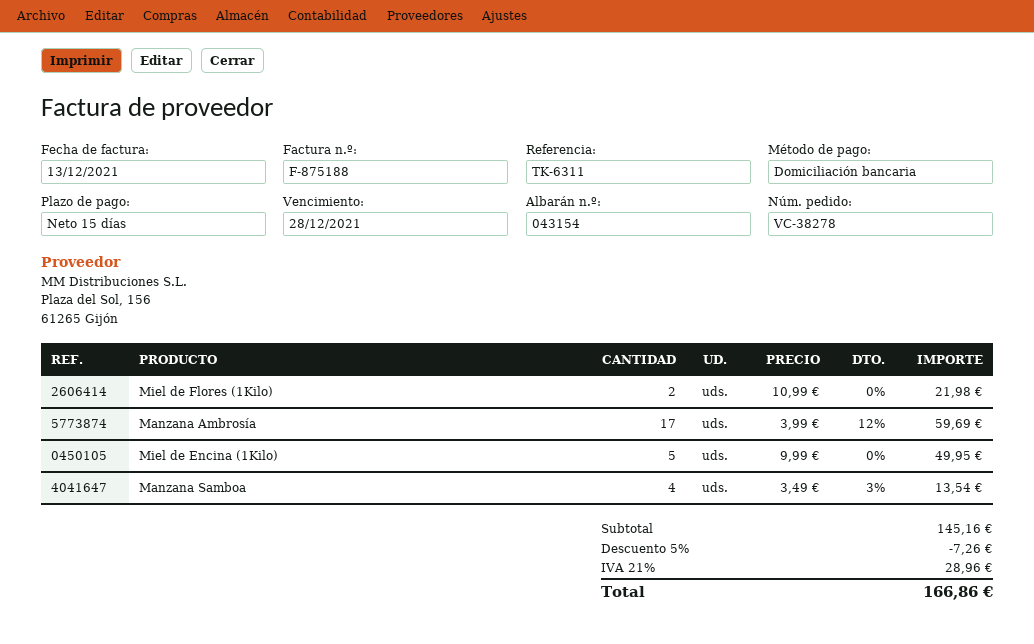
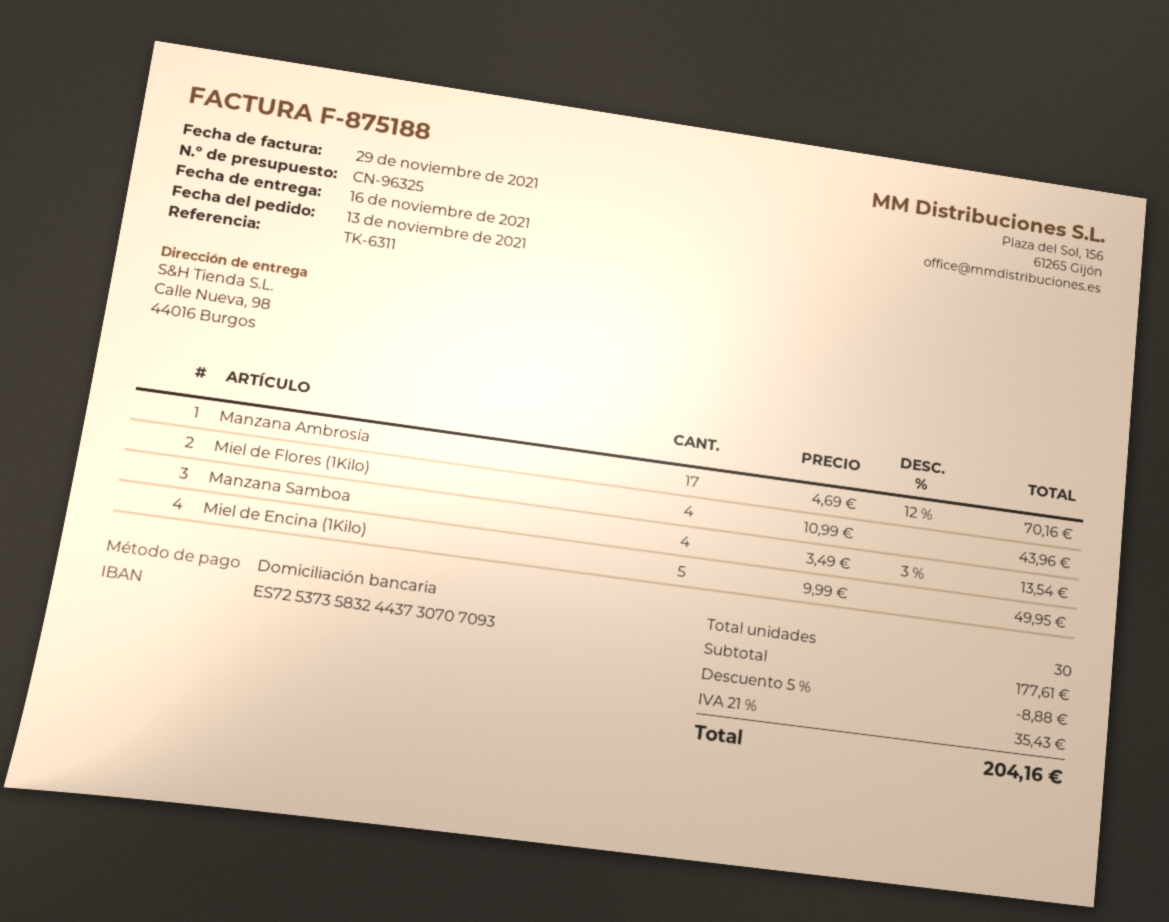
invoice date: 2021-12-13 -> 2021-11-29
Miel de Flores (1Kilo): 2 x 10.99 = 21.98 -> 4 x 10.99 = 43.96
Manzana Ambrosía: 17 x 3.99 - 12% = 59.69 -> 17 x 4.69 - 12% = 70.16
subtotal: 145.16 -> 177.61
discount: 5% = 7.26 -> 5% = 8.88
tax: 21% = 28.96 -> 21% = 35.43
total: 166.86 -> 204.16

